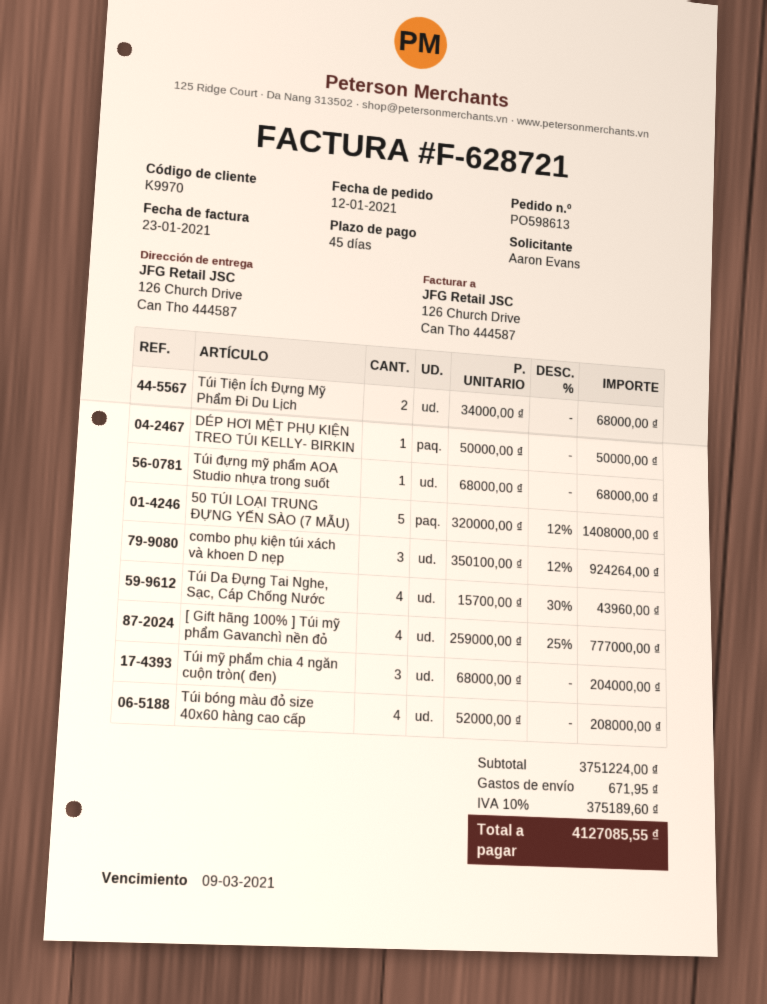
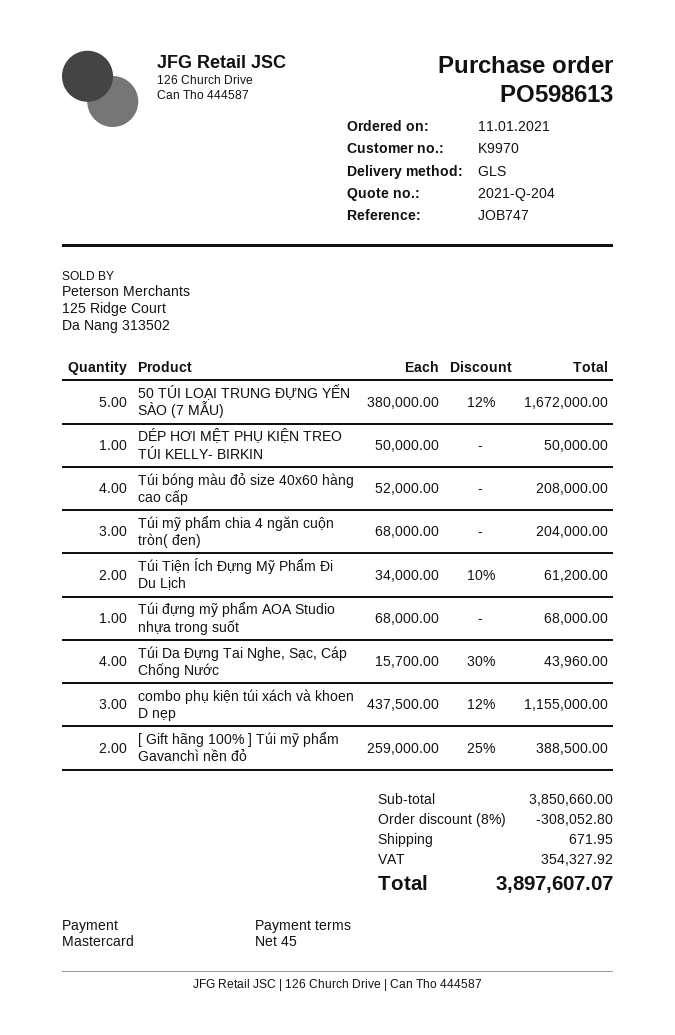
order date: 2021-01-12 -> 2021-01-11
Túi Tiện Ích Đựng Mỹ Phẩm Đi Du Lịch: 2 x 34000.00 = 68000.00 -> 2 x 34000.00 - 10% = 61200.00
50 TÚI LOẠI TRUNG ĐỰNG YẾN SÀO (7 MẪU): 5 x 320000.00 - 12% = 1408000.00 -> 5 x 380000.00 - 12% = 1672000.00
combo phụ kiện túi xách và khoen D nẹp: 3 x 350100.00 - 12% = 924264.00 -> 3 x 437500.00 - 12% = 1155000.00
[ Gift hãng 100% ] Túi mỹ phẩm Gavanchì nền đỏ: 4 x 259000.00 - 25% = 777000.00 -> 2 x 259000.00 - 25% = 388500.00
subtotal: 3751224.00 -> 3850660.00
discount: none -> 8% = 308052.80
tax: 375189.60 -> 354327.92
total: 4127085.55 -> 3897607.07

